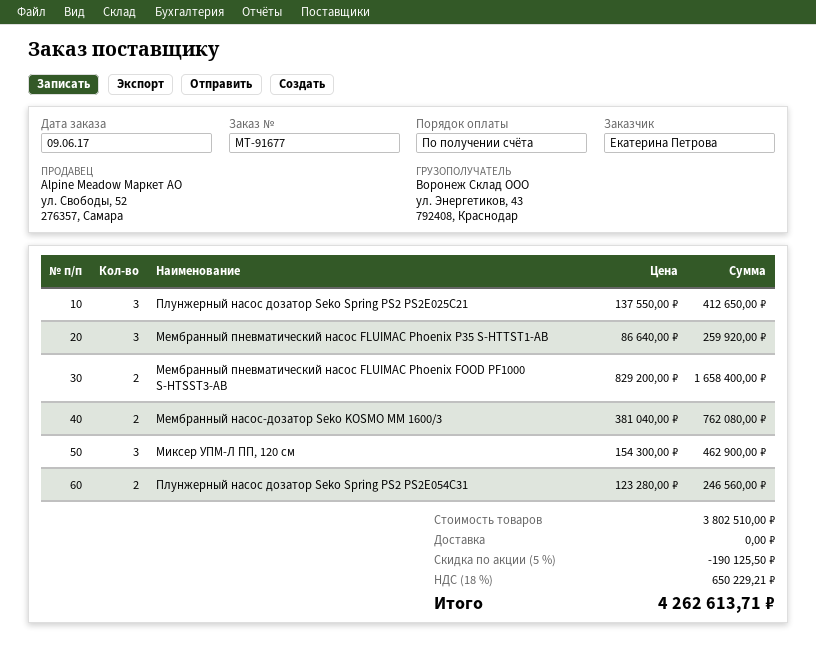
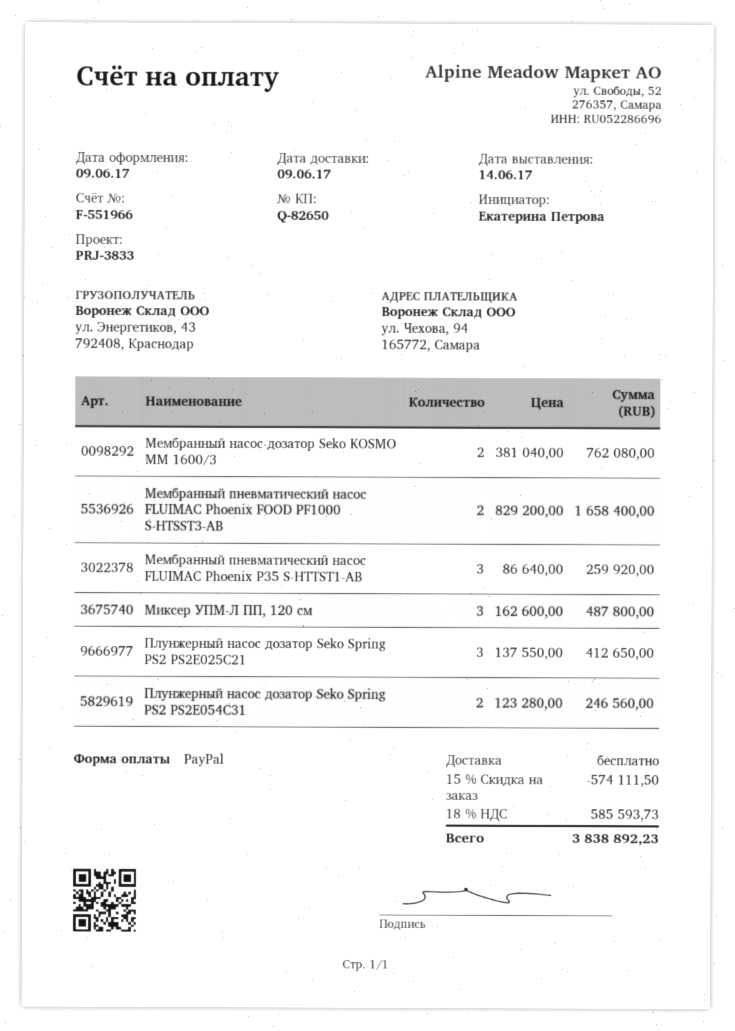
Миксер УПМ-Л ПП, 120 см: 3 x 154300.00 = 462900.00 -> 3 x 162600.00 = 487800.00
discount: 5% = 190125.50 -> 15% = 574111.50
tax: 18% = 650229.21 -> 18% = 585593.73
total: 4262613.71 -> 3838892.23

